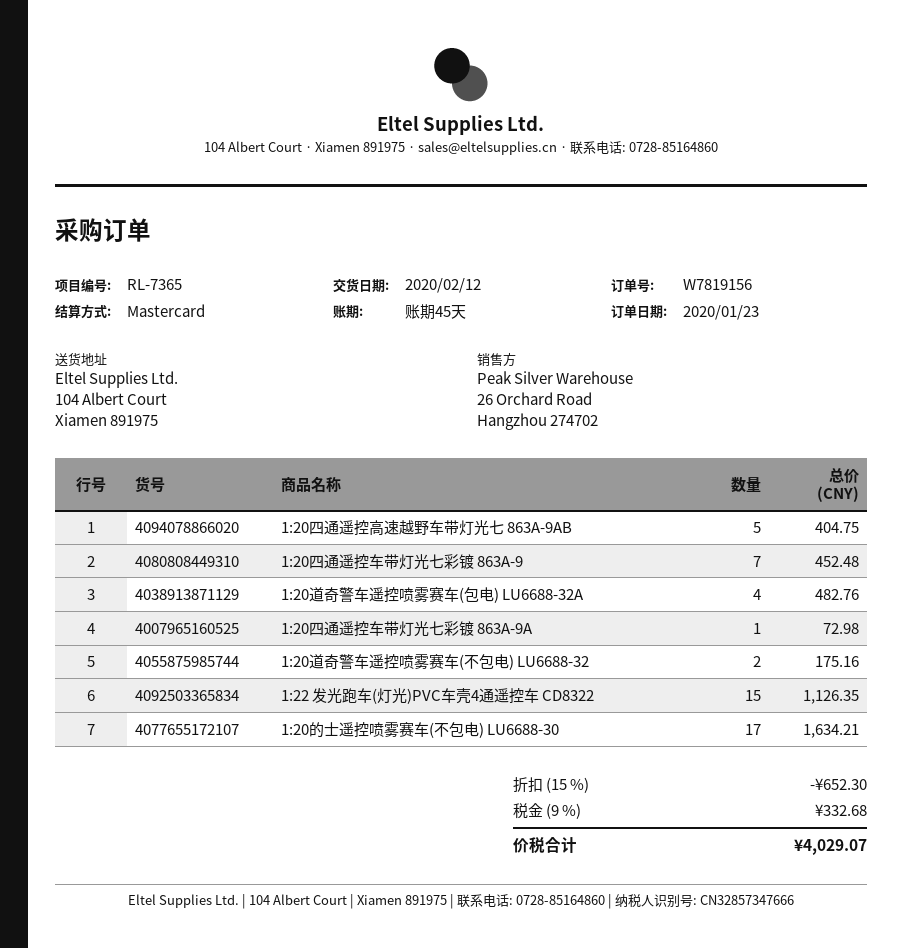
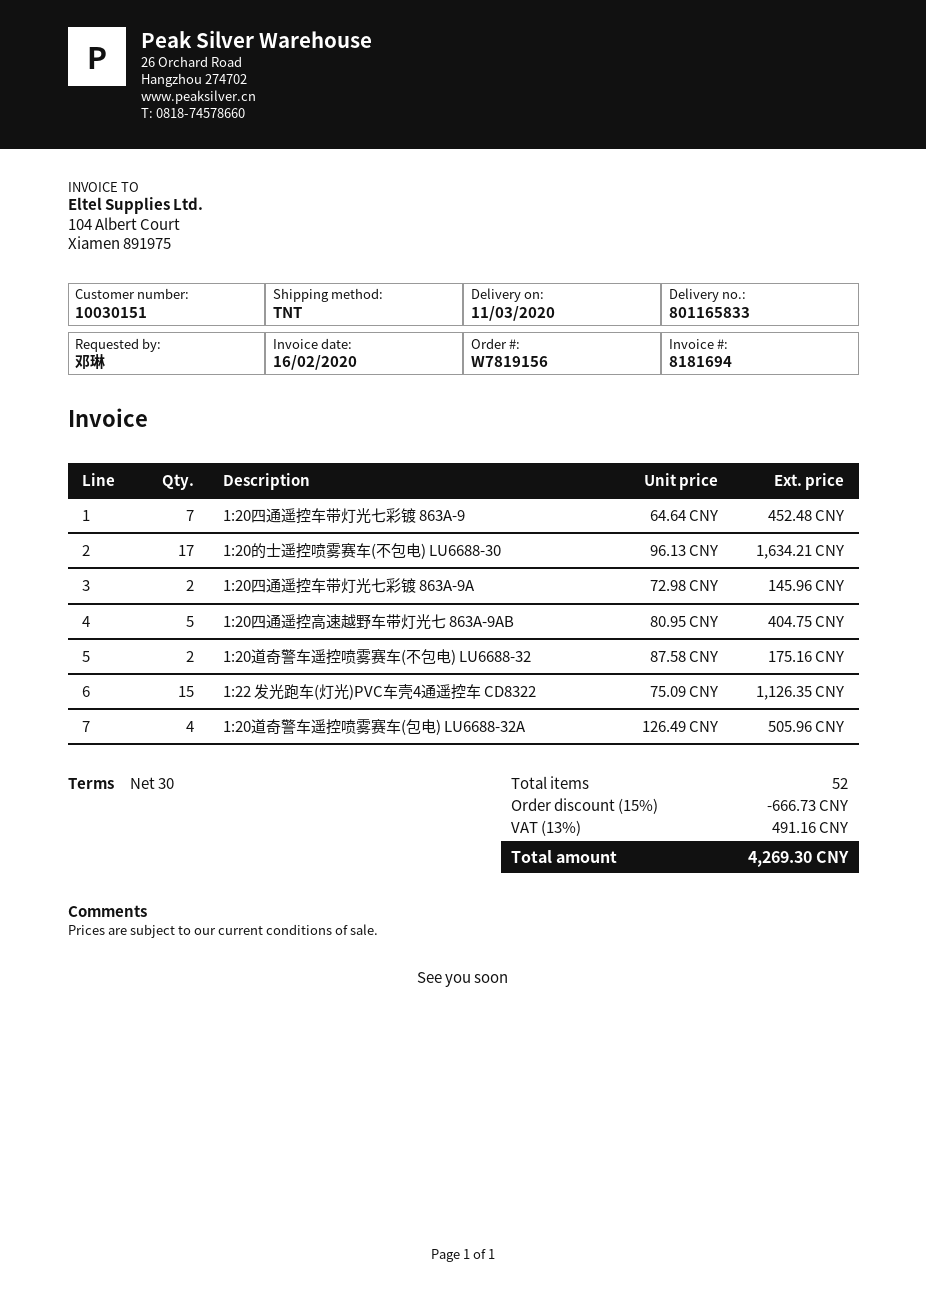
delivery date: 2020-02-12 -> 2020-03-11
payment terms: 45 days -> 30 days
1:20道奇警车遥控喷雾赛车(包电) LU6688-32A: 4 for 482.76 -> 4 for 505.96
1:20四通遥控车带灯光七彩镀 863A-9A: 1 for 72.98 -> 2 for 145.96
discount: 15% = 652.30 -> 15% = 666.73
tax: 9% = 332.68 -> 13% = 491.16
total: 4029.07 -> 4269.30

